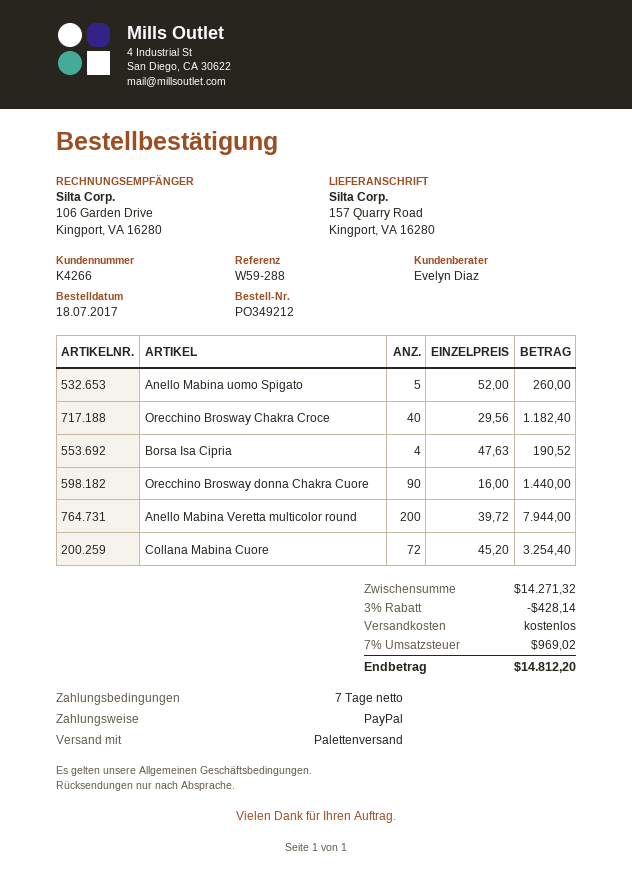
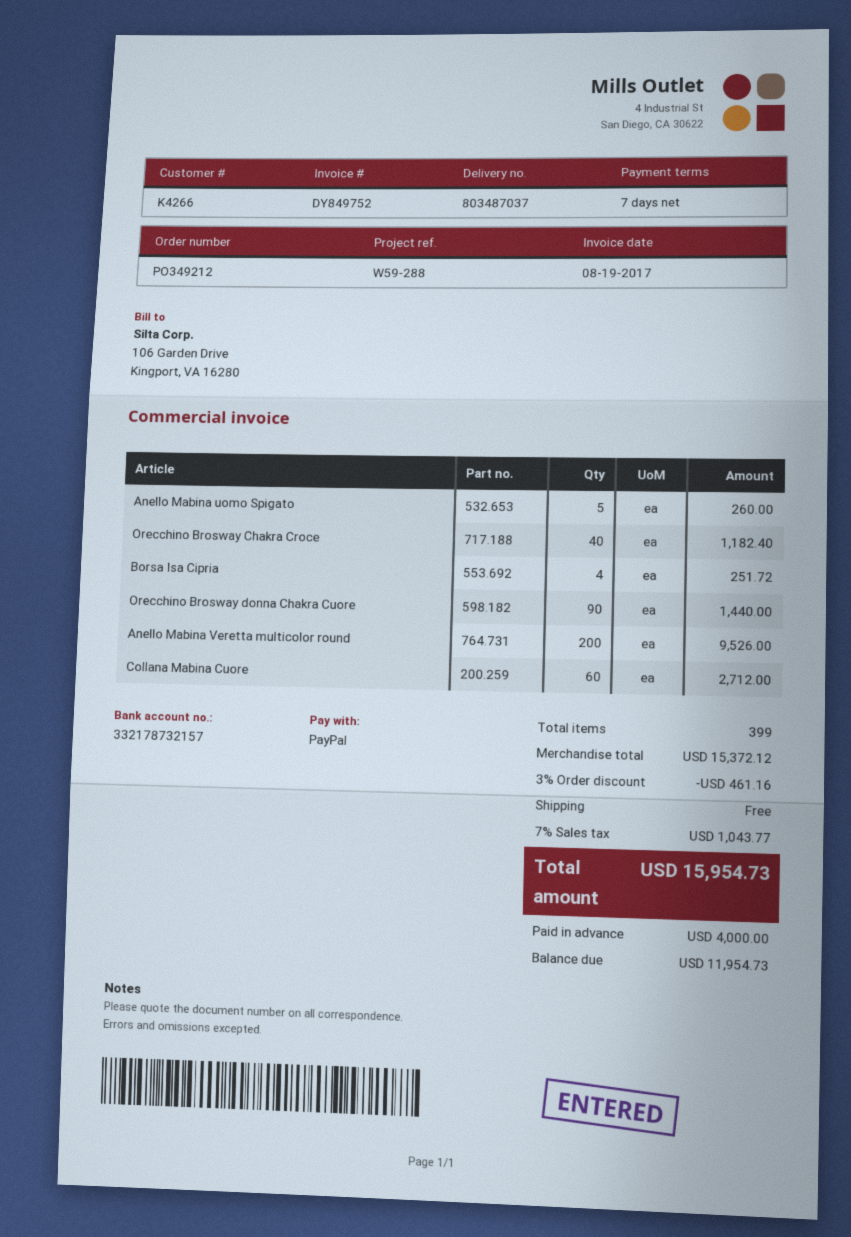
Borsa Isa Cipria: 4 for 190.52 -> 4 for 251.72
Anello Mabina Veretta multicolor round: 200 for 7944.00 -> 200 for 9526.00
Collana Mabina Cuore: 72 for 3254.40 -> 60 for 2712.00
subtotal: 14271.32 -> 15372.12
discount: 3% = 428.14 -> 3% = 461.16
tax: 7% = 969.02 -> 7% = 1043.77
total: 14812.20 -> 15954.73

